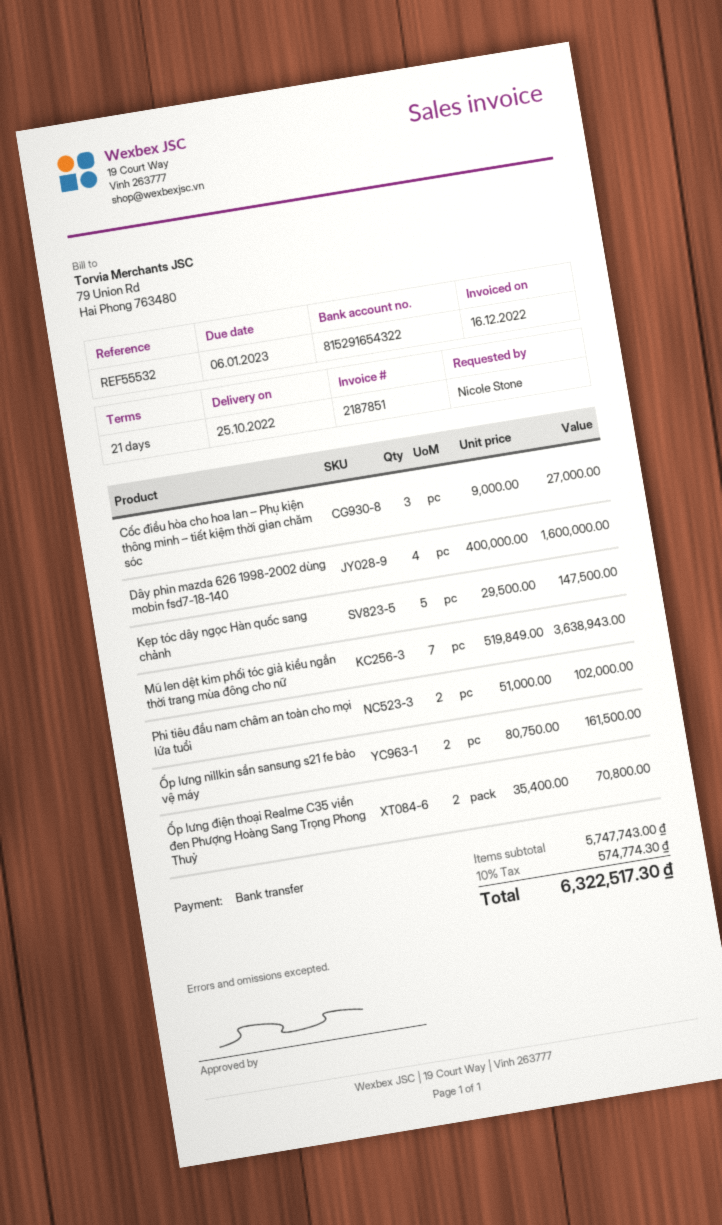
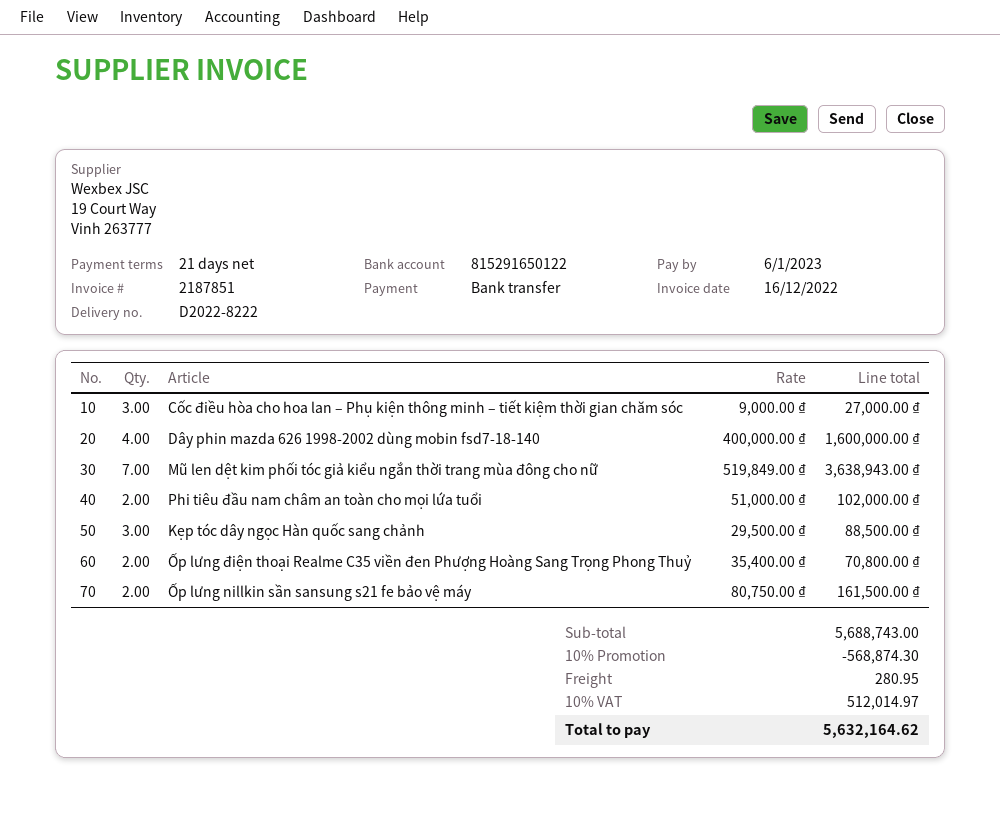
bank account: 815291654322 -> 815291650122
Kẹp tóc dây ngọc Hàn quốc sang chảnh: 5 x 29500.00 = 147500.00 -> 3 x 29500.00 = 88500.00
subtotal: 5747743.00 -> 5688743.00
discount: none -> 10% = 568874.30
shipping: none -> 280.95
tax: 10% = 574774.30 -> 10% = 512014.97
total: 6322517.30 -> 5632164.62

